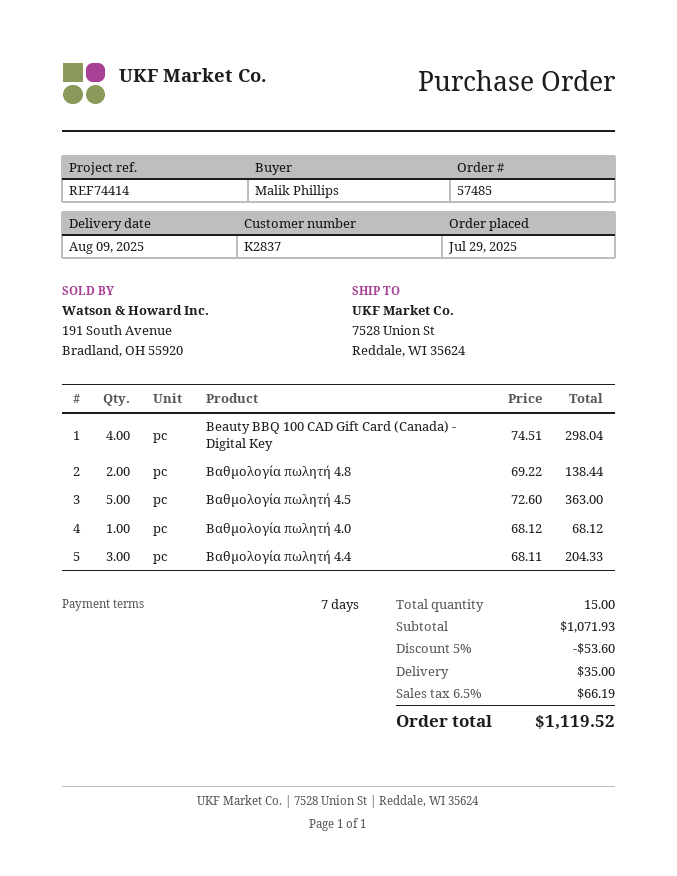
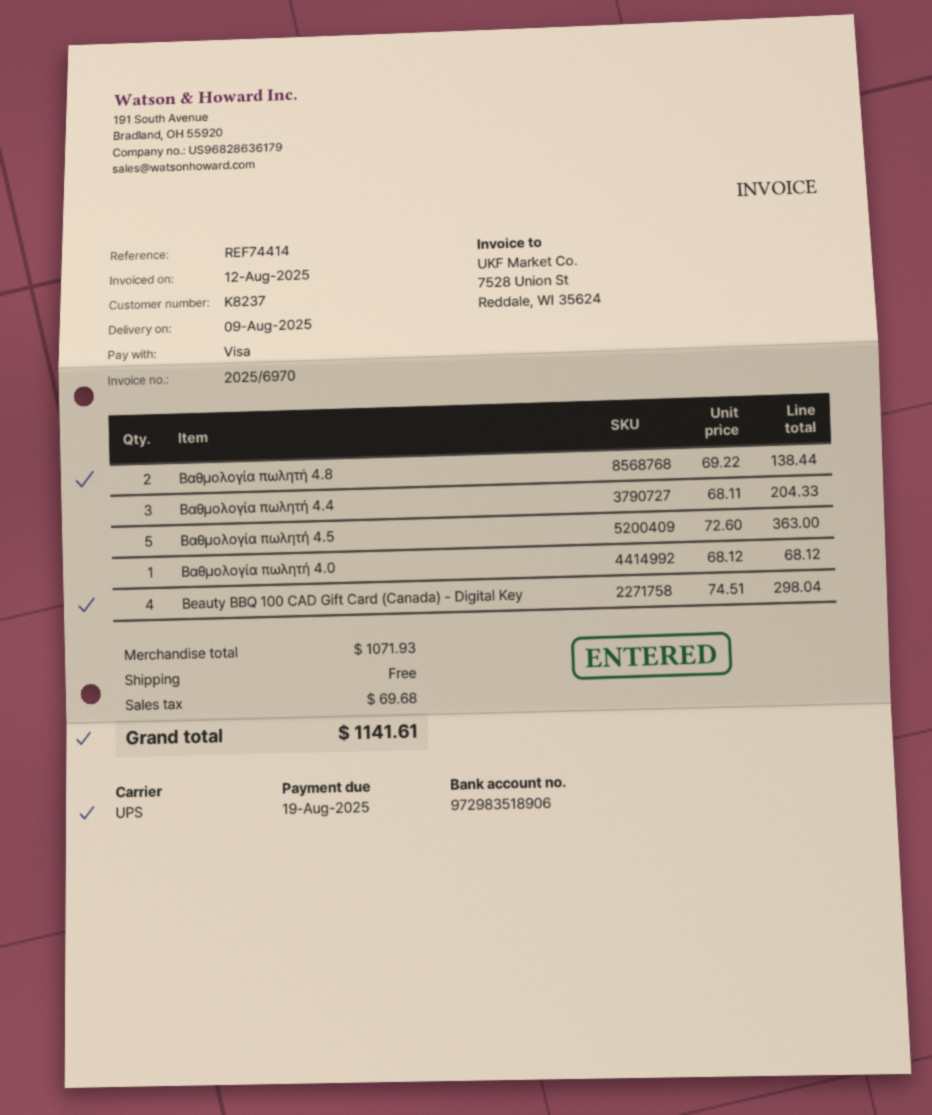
customer number: K2837 -> K8237
discount: 5% = 53.60 -> none
shipping: 35.00 -> 0.00
tax: 66.19 -> 69.68
total: 1119.52 -> 1141.61

